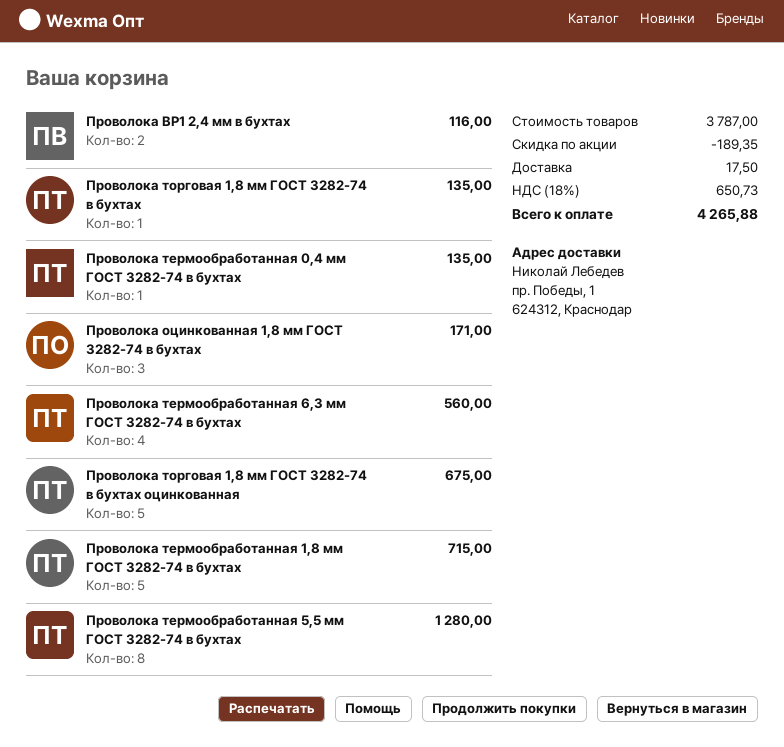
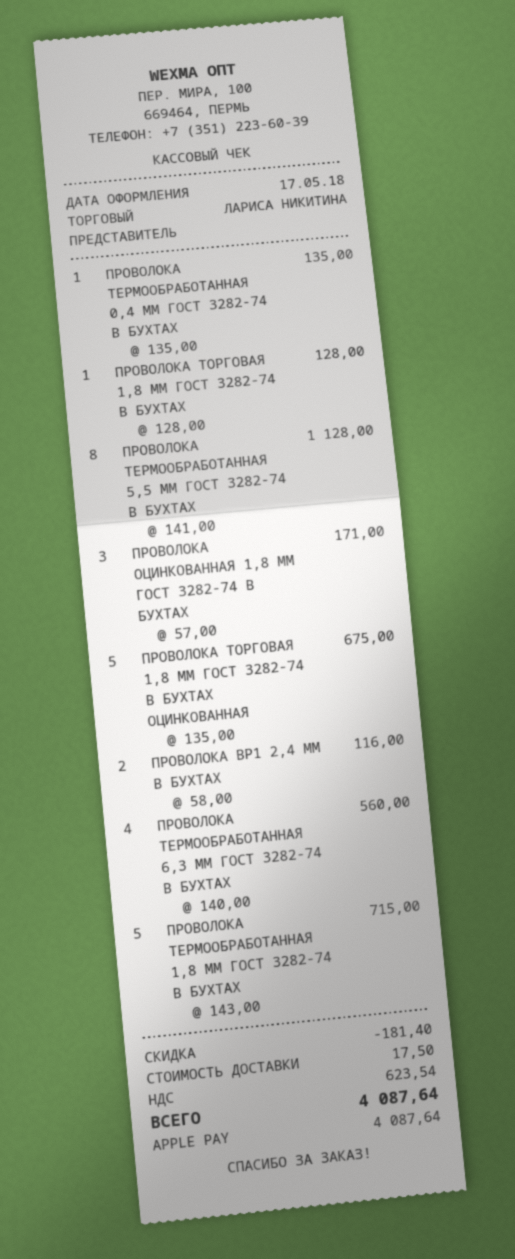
Проволока торговая 1,8 мм ГОСТ 3282-74 в бухтах: 1 for 135.00 -> 1 for 128.00
Проволока термообработанная 5,5 мм ГОСТ 3282-74 в бухтах: 8 for 1280.00 -> 8 for 1128.00
discount: 189.35 -> 181.40
tax: 650.73 -> 623.54
total: 4265.88 -> 4087.64

